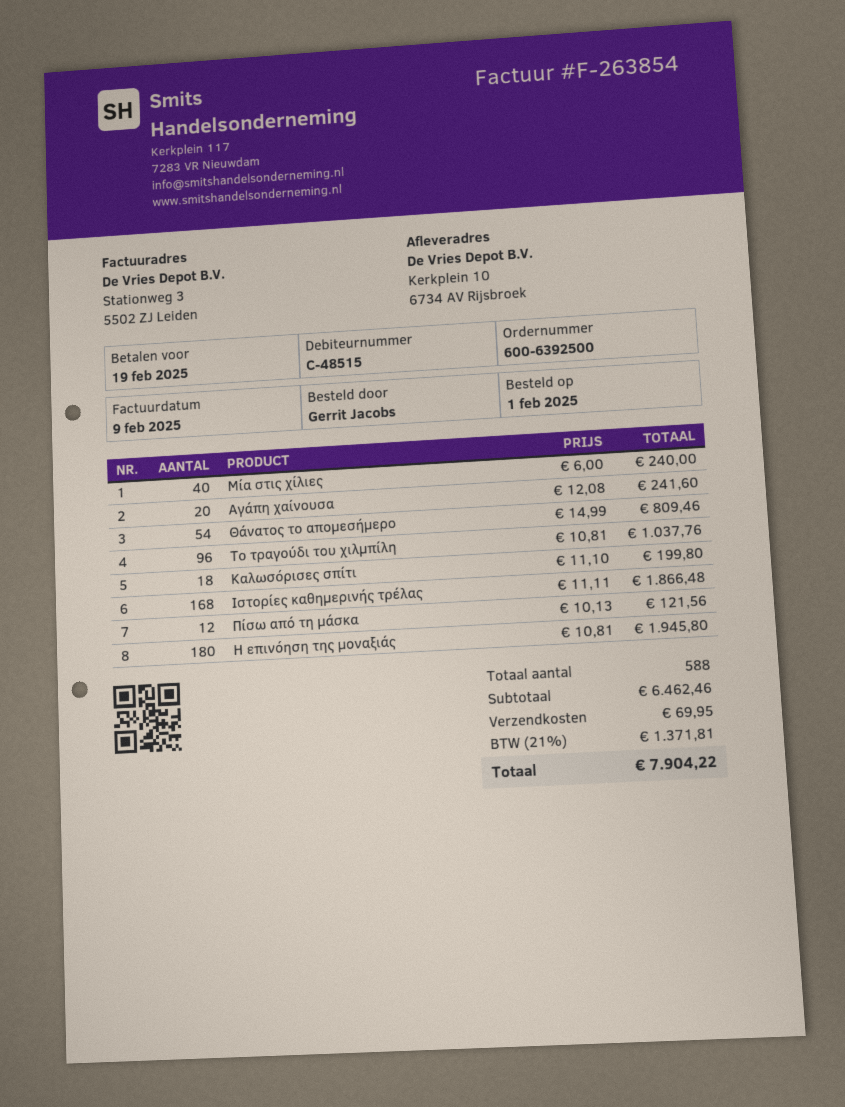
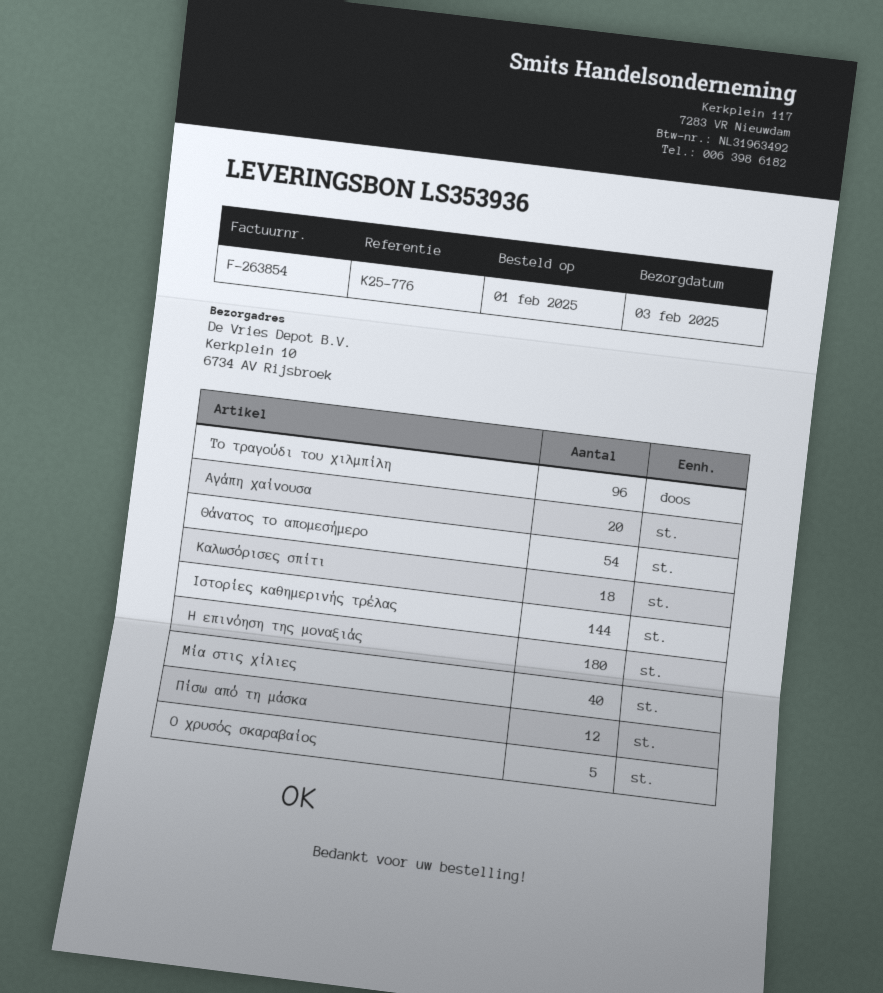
Ιστορίες καθημερινής τρέλας: 168 -> 144
Ο χρυσός σκαραβαίος: none -> 5

